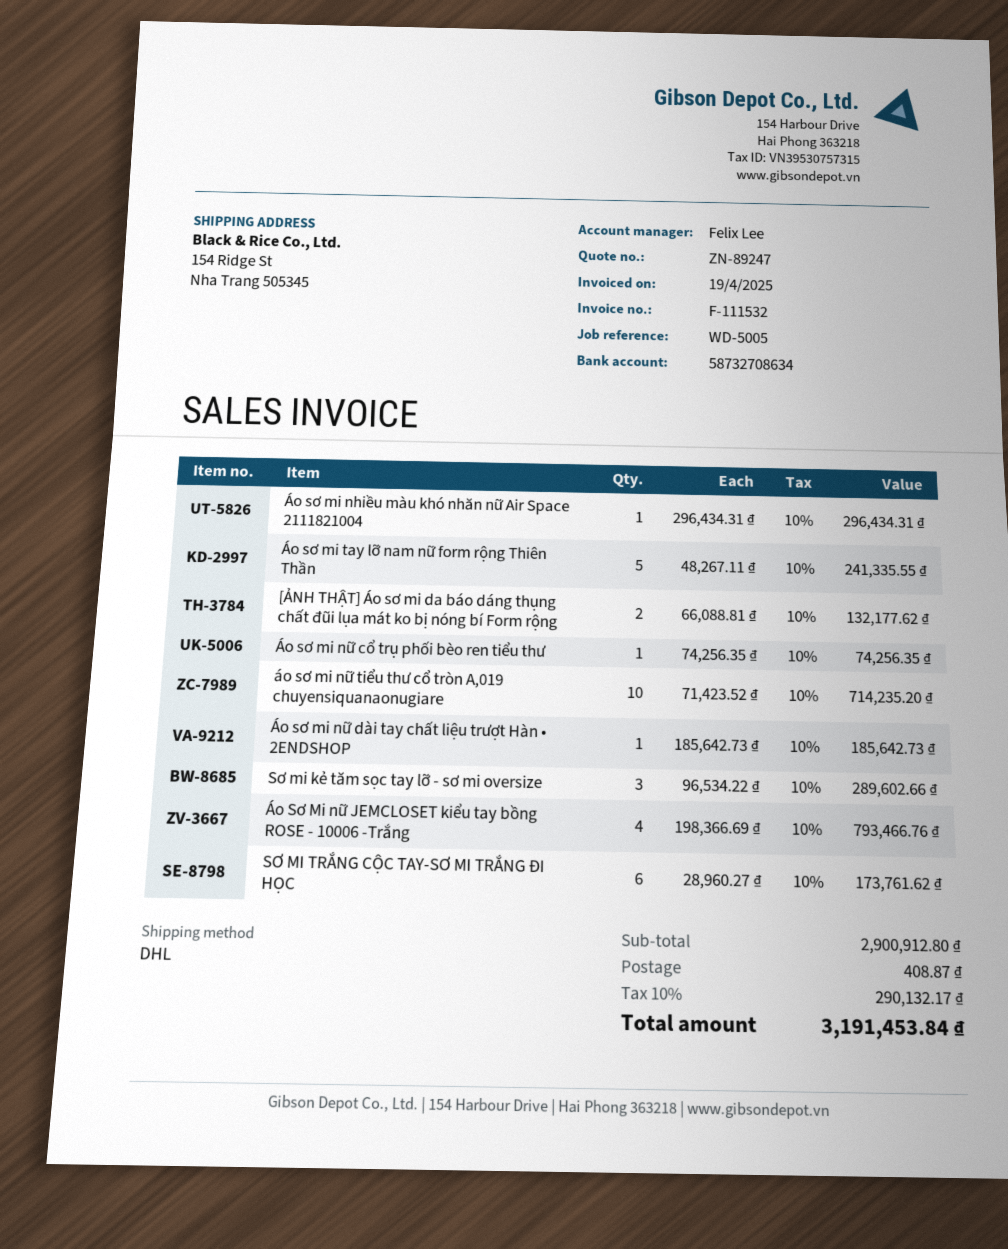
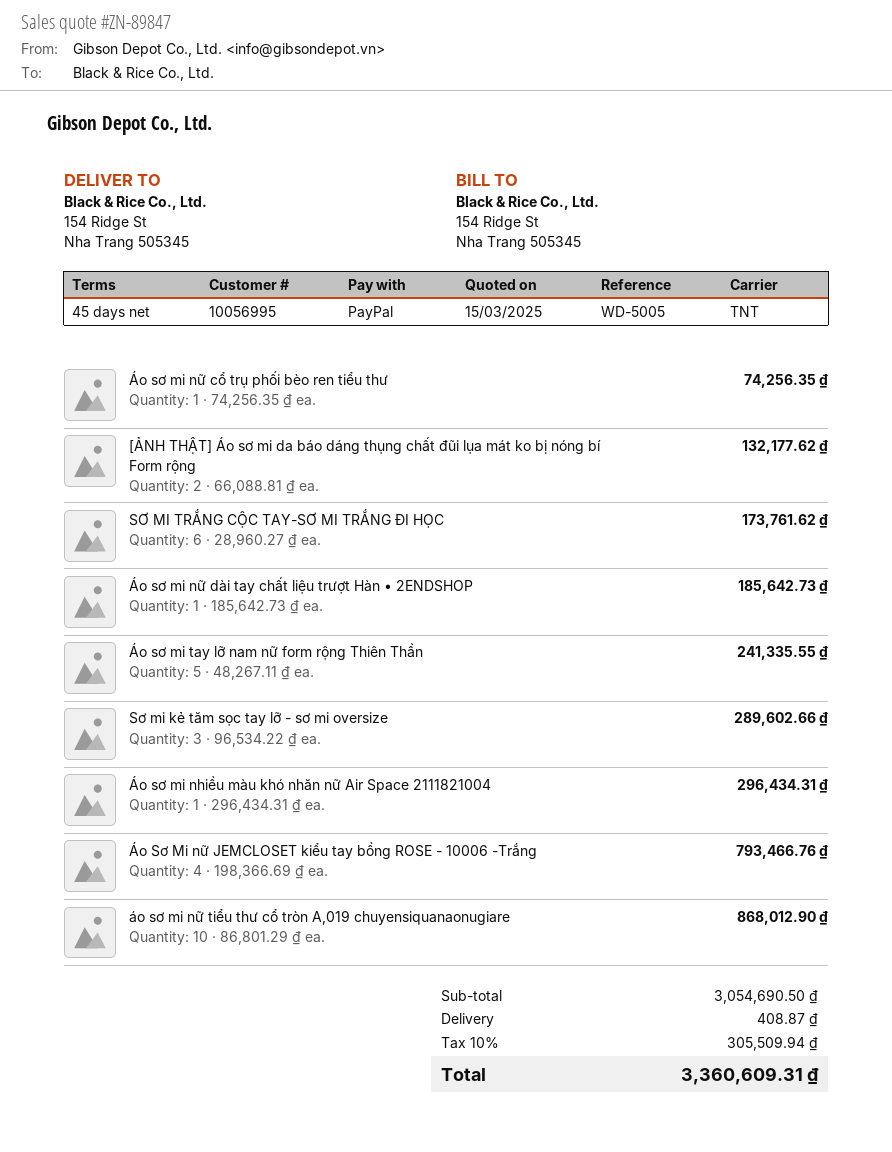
quote number: ZN-89247 -> ZN-89847
shipping method: DHL -> TNT
áo sơ mi nữ tiểu thư cổ tròn A,019 chuyensiquanaonugiare: 10 x 71423.52 = 714235.20 -> 10 x 86801.29 = 868012.90
subtotal: 2900912.80 -> 3054690.50
tax: 10% = 290132.17 -> 10% = 305509.94
total: 3191453.84 -> 3360609.31

